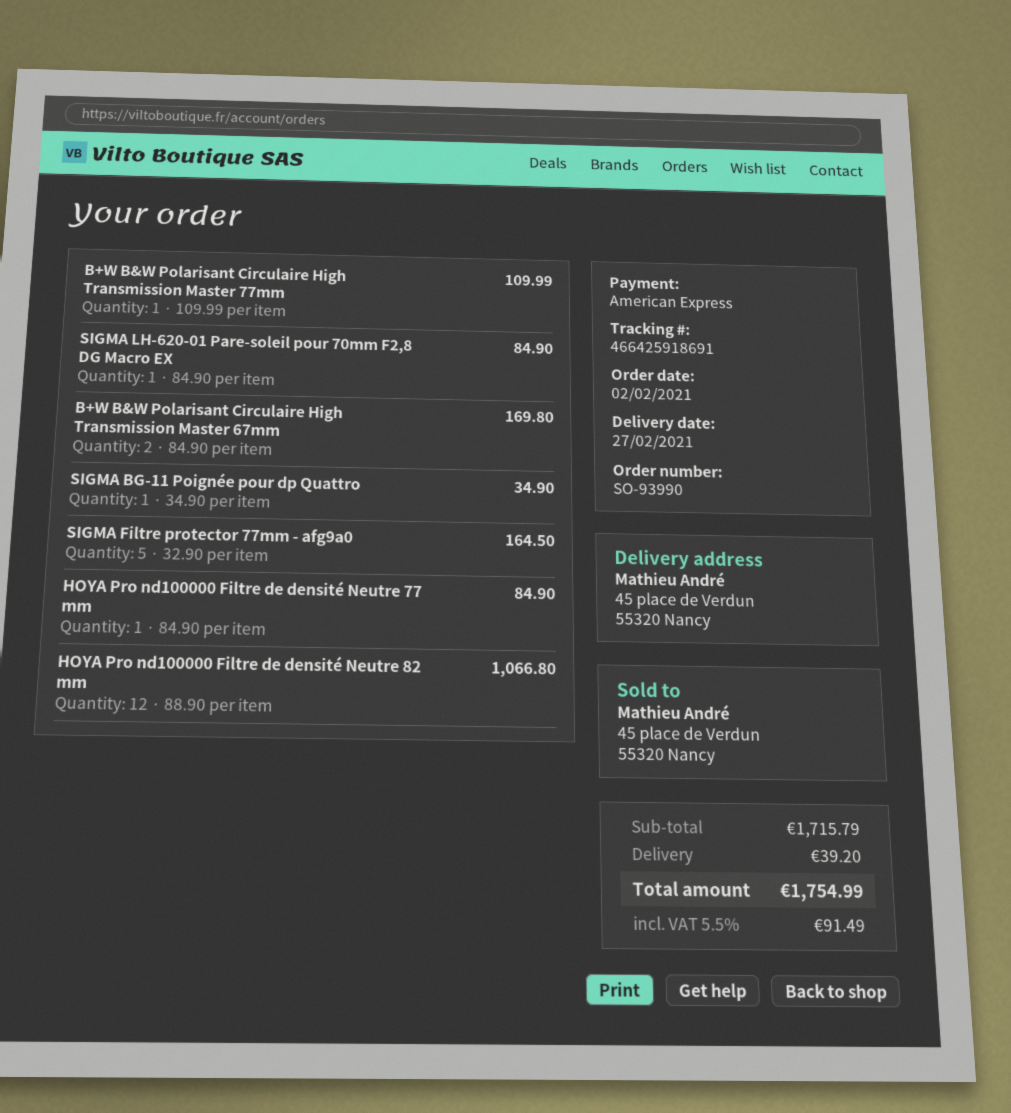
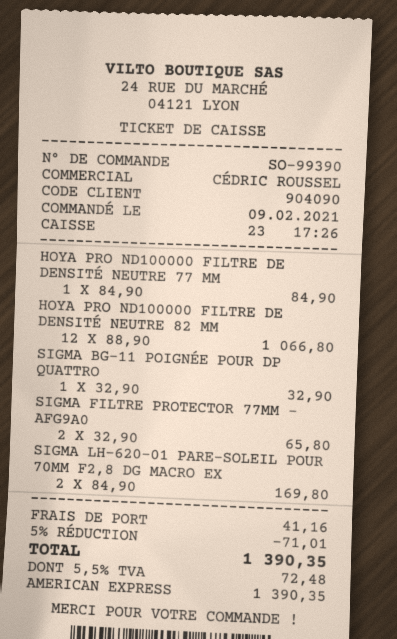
order number: SO-93990 -> SO-99390
order date: 2021-02-02 -> 2021-02-09
B+W B&W Polarisant Circulaire High Transmission Master 77mm: 1 x 109.99 = 109.99 -> none
SIGMA LH-620-01 Pare-soleil pour 70mm F2,8 DG Macro EX: 1 x 84.90 = 84.90 -> 2 x 84.90 = 169.80
B+W B&W Polarisant Circulaire High Transmission Master 67mm: 2 x 84.90 = 169.80 -> none
SIGMA BG-11 Poignée pour dp Quattro: 1 x 34.90 = 34.90 -> 1 x 32.90 = 32.90
SIGMA Filtre protector 77mm - afg9a0: 5 x 32.90 = 164.50 -> 2 x 32.90 = 65.80
discount: none -> 5% = 71.01
shipping: 39.20 -> 41.16
tax: 5.5% = 91.49 -> 5.5% = 72.48
total: 1754.99 -> 1390.35

